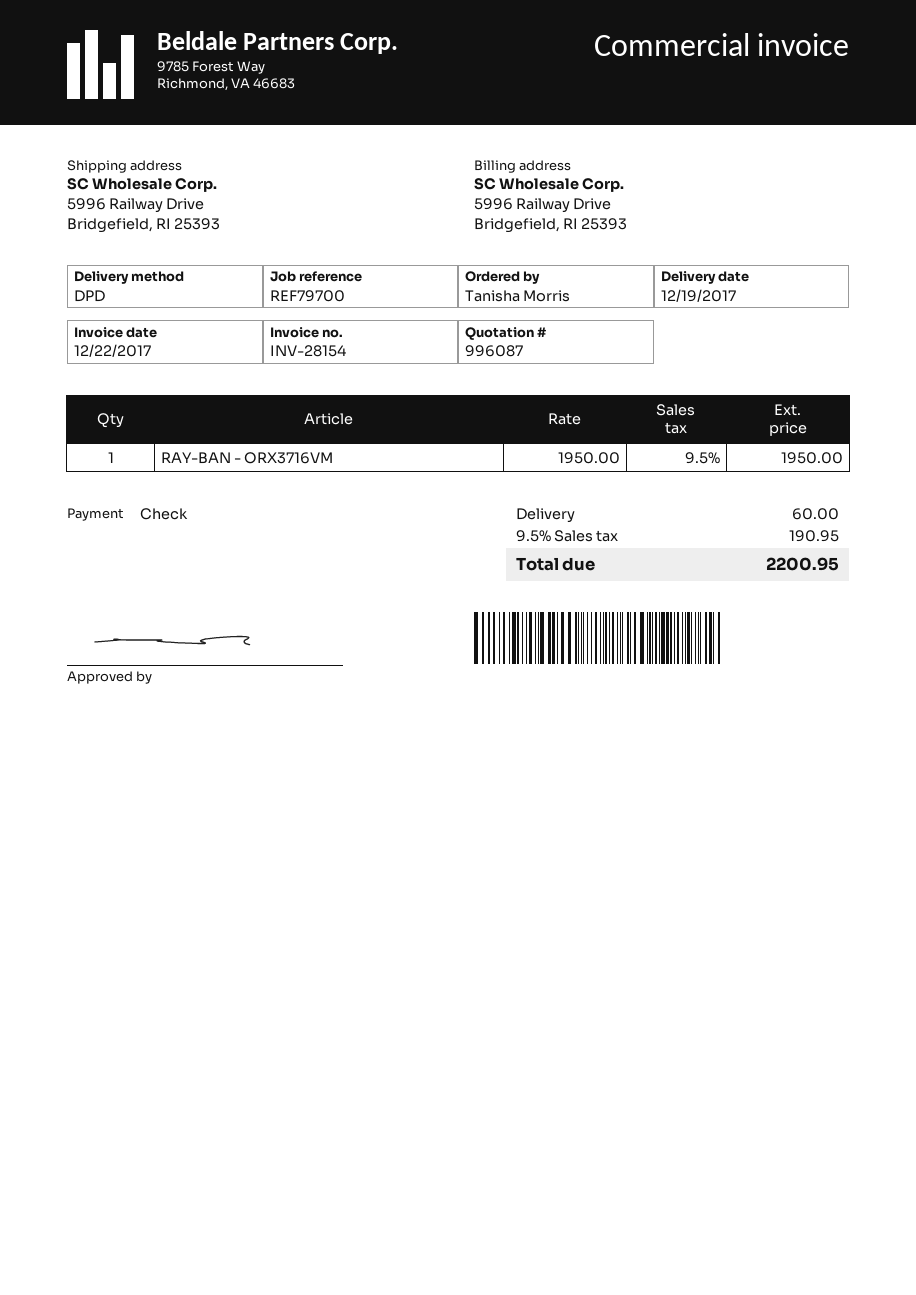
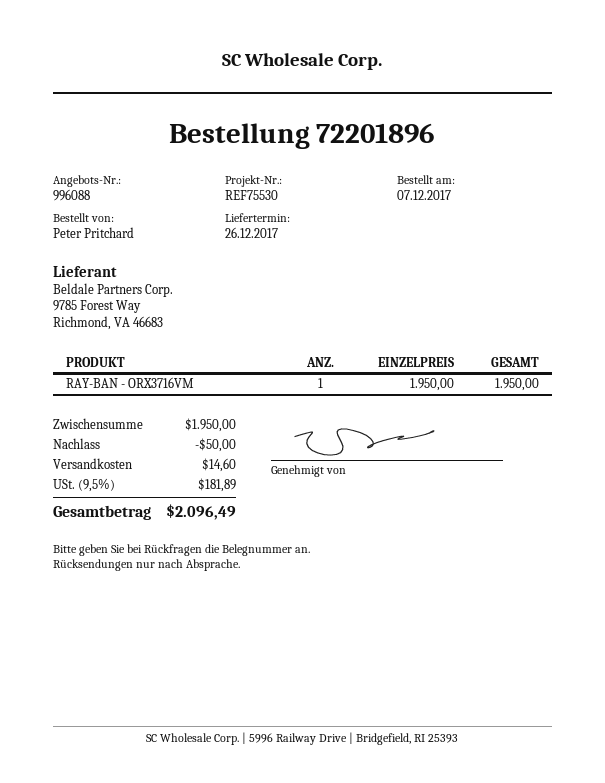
quote number: 996087 -> 996088
delivery date: 2017-12-19 -> 2017-12-26
reference: REF79700 -> REF75530
ordered by: Tanisha Morris -> Peter Pritchard
discount: none -> 50.00
shipping: 60.00 -> 14.60
tax: 9.5% = 190.95 -> 9.5% = 181.89
total: 2200.95 -> 2096.49

